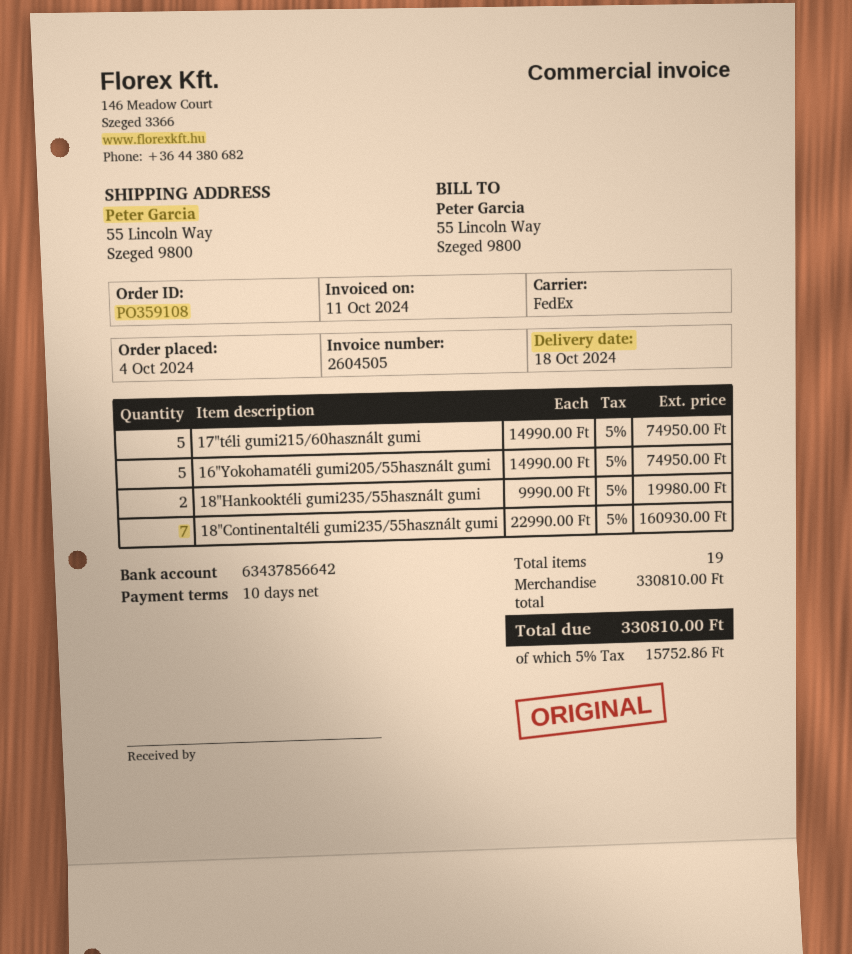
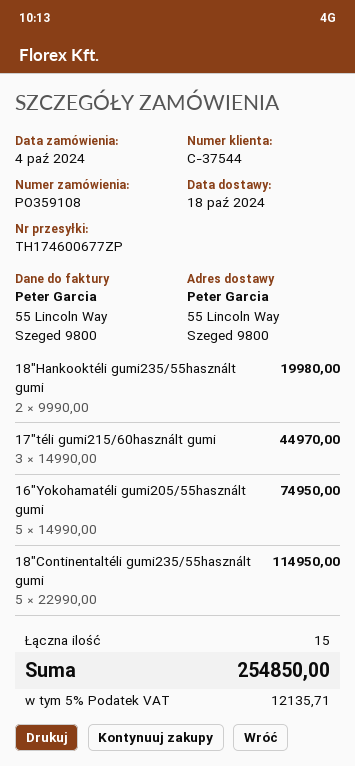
17"téli gumi215/60használt gumi: 5 x 14990.00 = 74950.00 -> 3 x 14990.00 = 44970.00
18"Continentaltéli gumi235/55használt gumi: 7 x 22990.00 = 160930.00 -> 5 x 22990.00 = 114950.00
total quantity: 19 -> 15
tax: 5% = 15752.86 -> 5% = 12135.71
total: 330810.00 -> 254850.00

